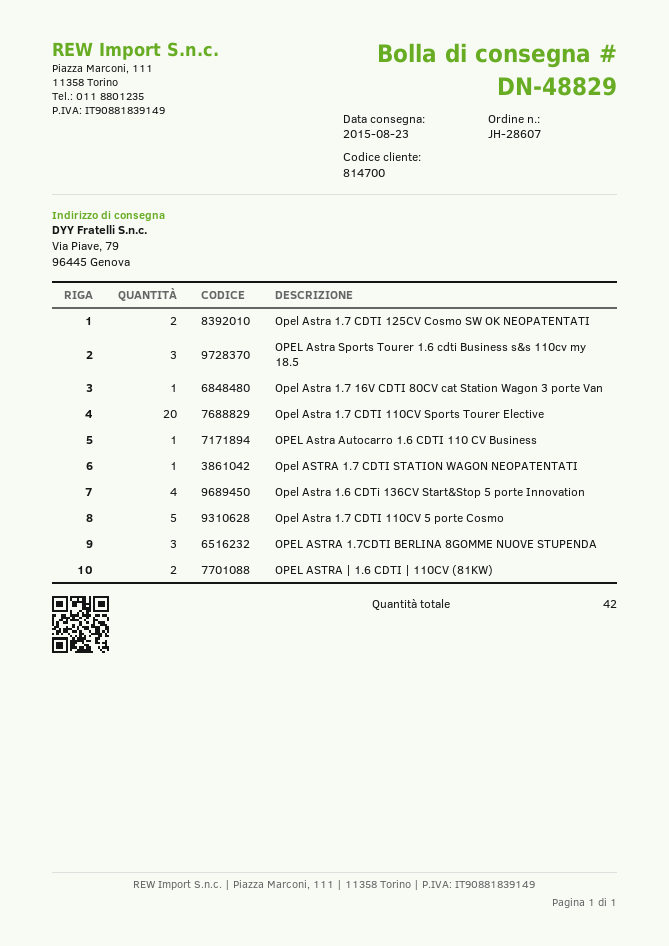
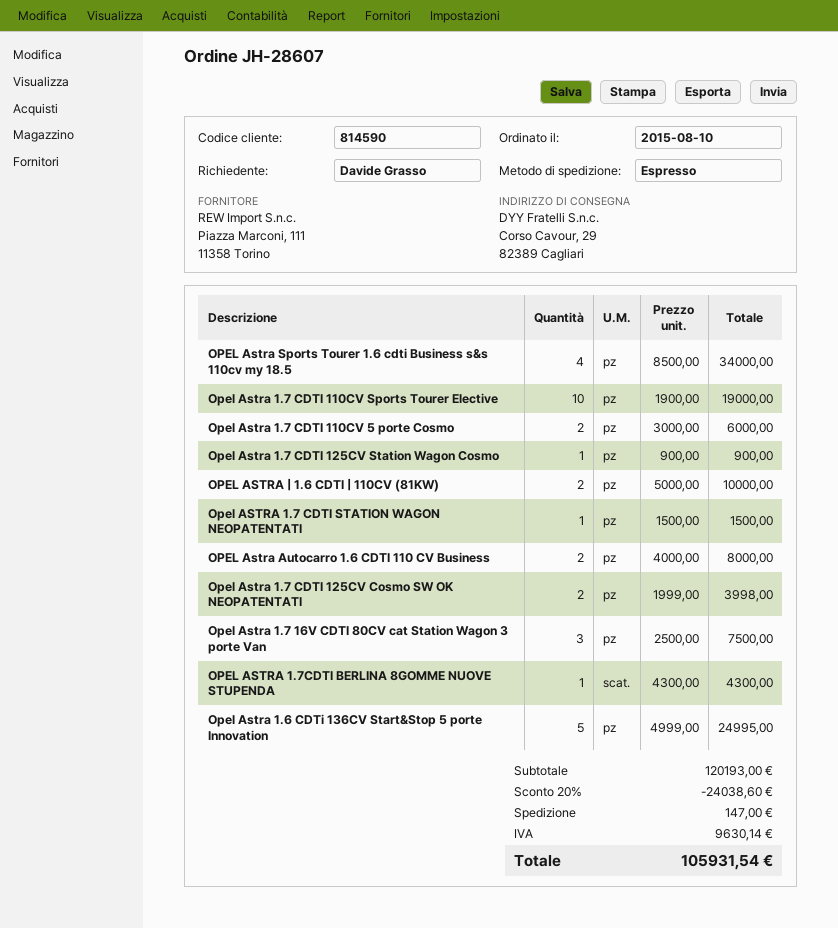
customer number: 814700 -> 814590
ship to: Via Piave, 79, 96445 Genova -> Corso Cavour, 29, 82389 Cagliari
OPEL Astra Sports Tourer 1.6 cdti Business s&s 110cv my 18.5: 3 -> 4
Opel Astra 1.7 16V CDTI 80CV cat Station Wagon 3 porte Van: 1 -> 3
Opel Astra 1.7 CDTI 110CV Sports Tourer Elective: 20 -> 10
OPEL Astra Autocarro 1.6 CDTI 110 CV Business: 1 -> 2
Opel Astra 1.6 CDTi 136CV Start&Stop 5 porte Innovation: 4 -> 5
Opel Astra 1.7 CDTI 110CV 5 porte Cosmo: 5 -> 2
OPEL ASTRA 1.7CDTI BERLINA 8GOMME NUOVE STUPENDA: 3 -> 1
Opel Astra 1.7 CDTI 125CV Station Wagon Cosmo: none -> 1

